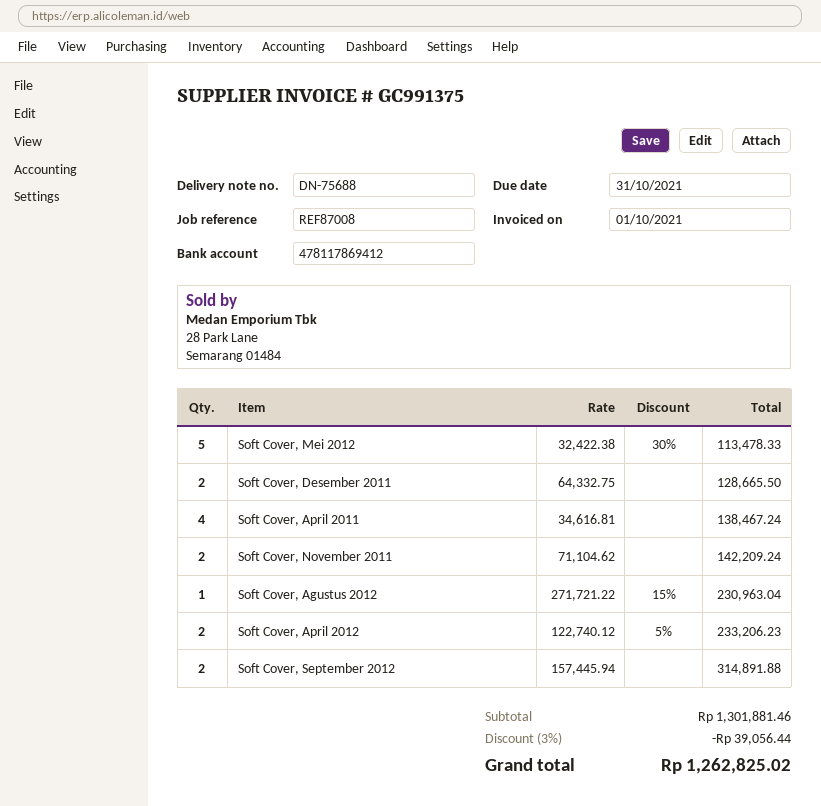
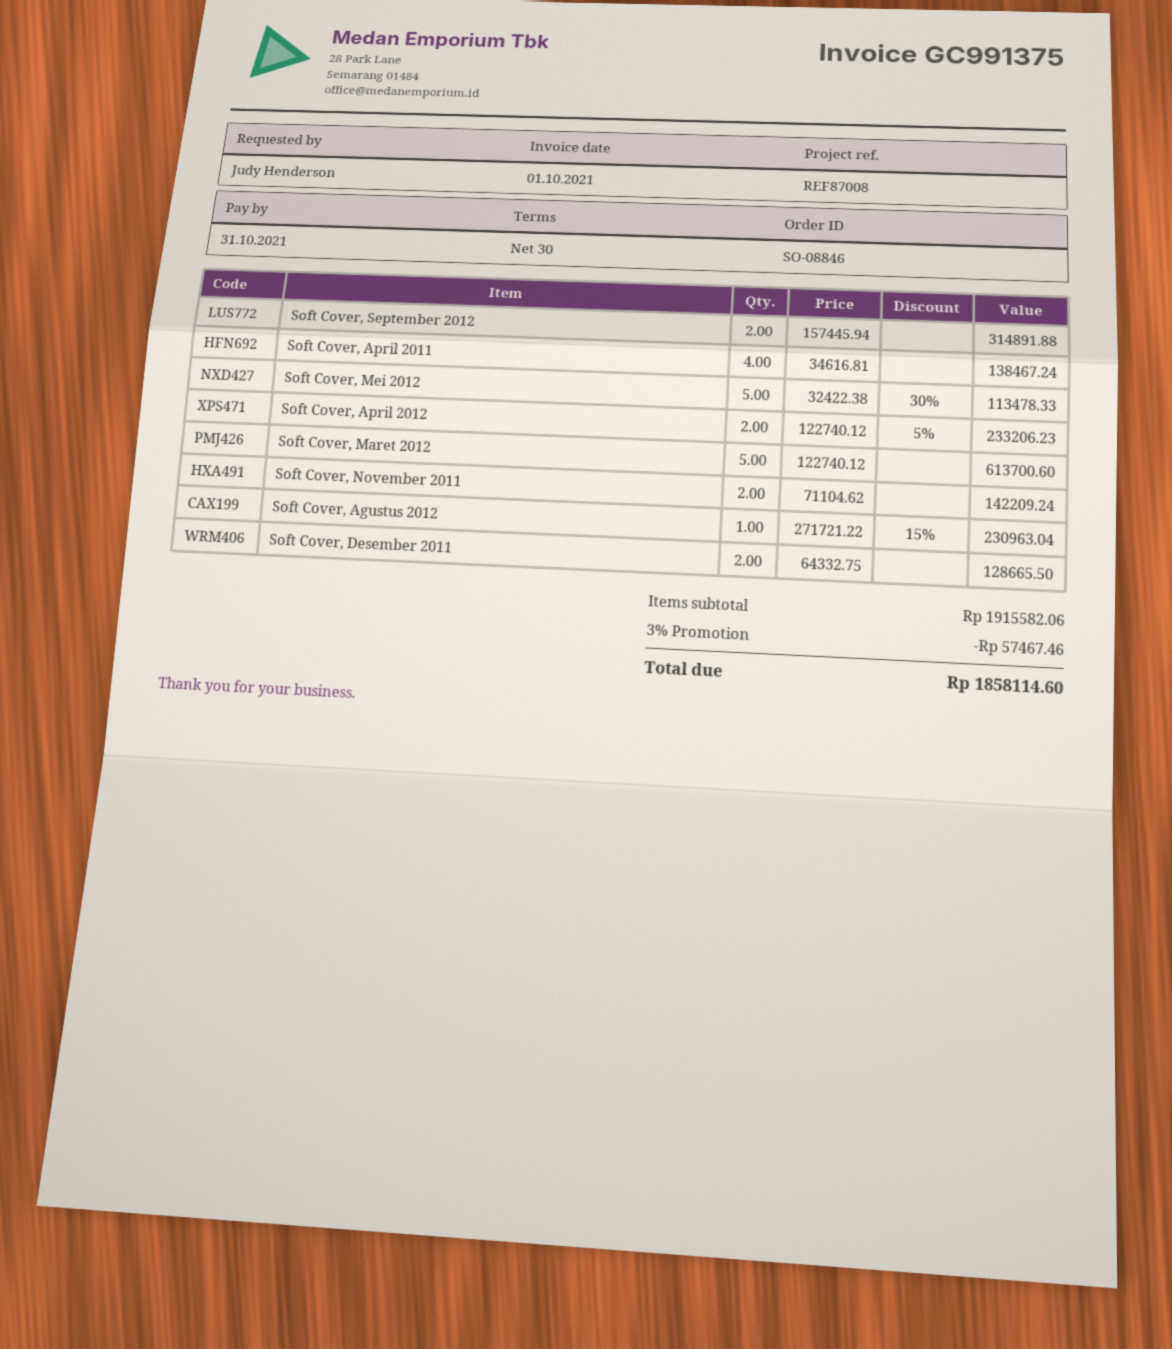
Soft Cover, Maret 2012: none -> 5 x 122740.12 = 613700.60
subtotal: 1301881.46 -> 1915582.06
discount: 3% = 39056.44 -> 3% = 57467.46
total: 1262825.02 -> 1858114.60

